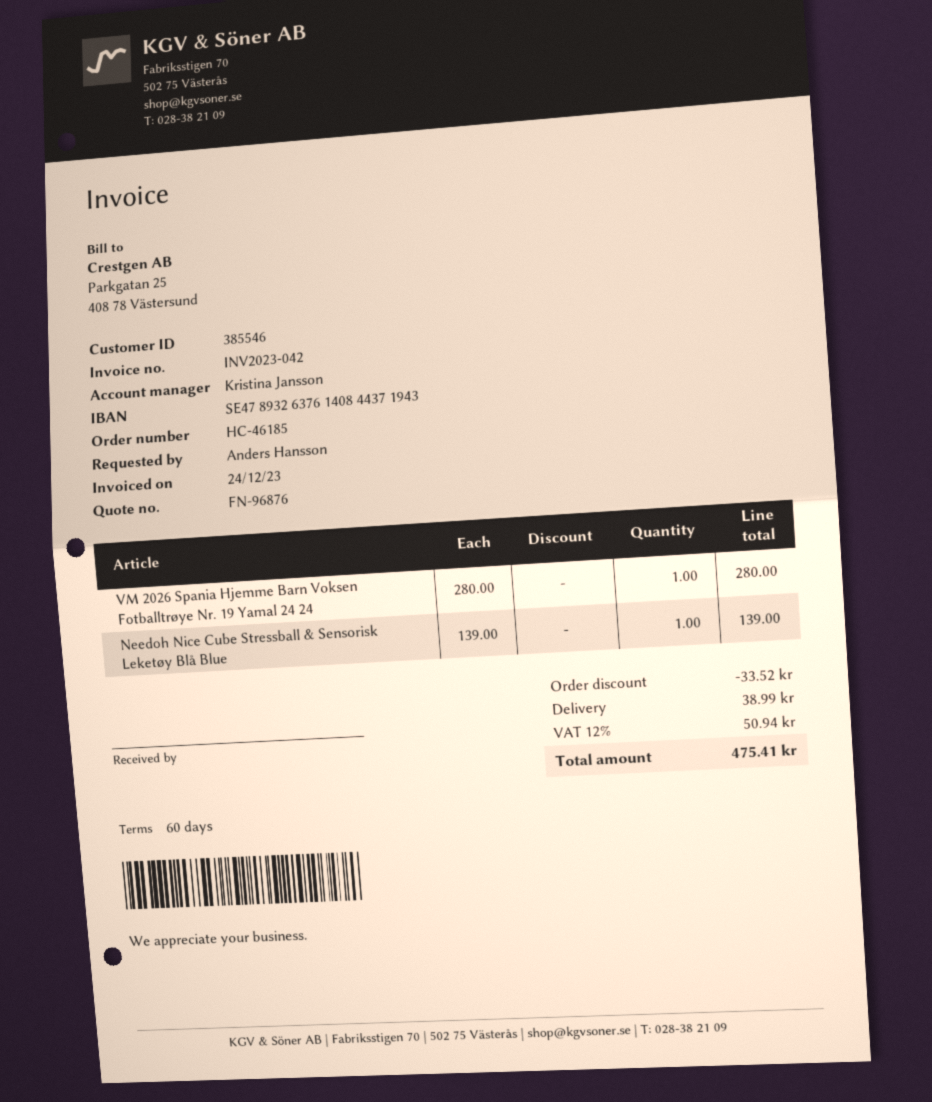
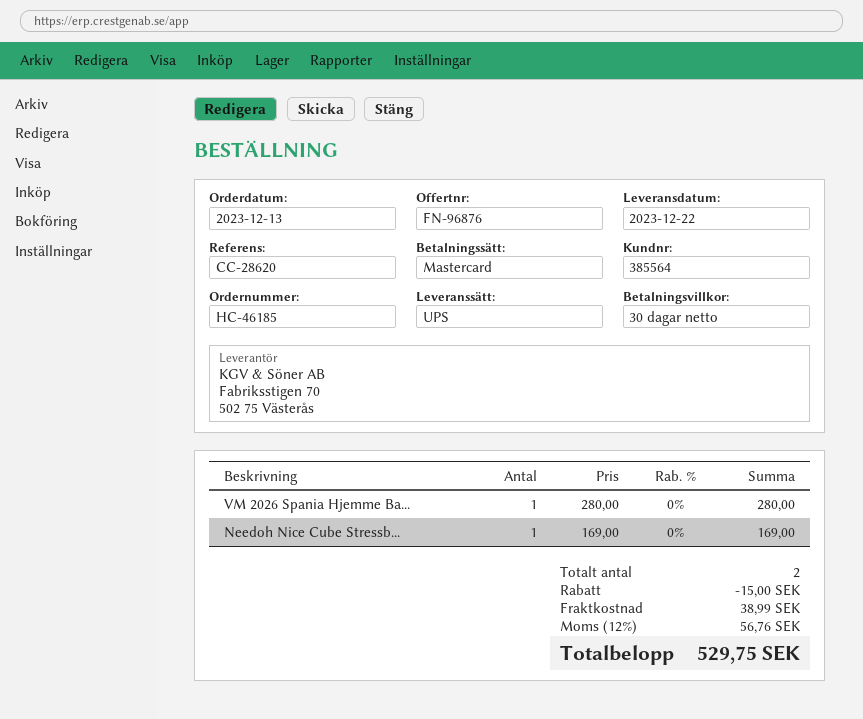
payment terms: 60 days -> 30 days
customer number: 385546 -> 385564
Needoh Nice Cube Stressball & Sensorisk Leketøy Blå Blue: 1 x 139.00 = 139.00 -> 1 x 169.00 = 169.00
discount: 33.52 -> 15.00
tax: 12% = 50.94 -> 12% = 56.76
total: 475.41 -> 529.75

